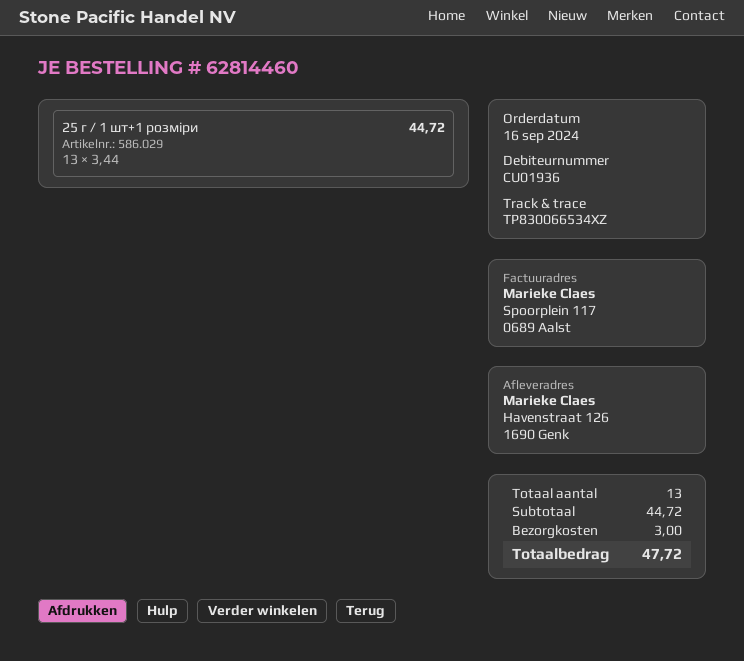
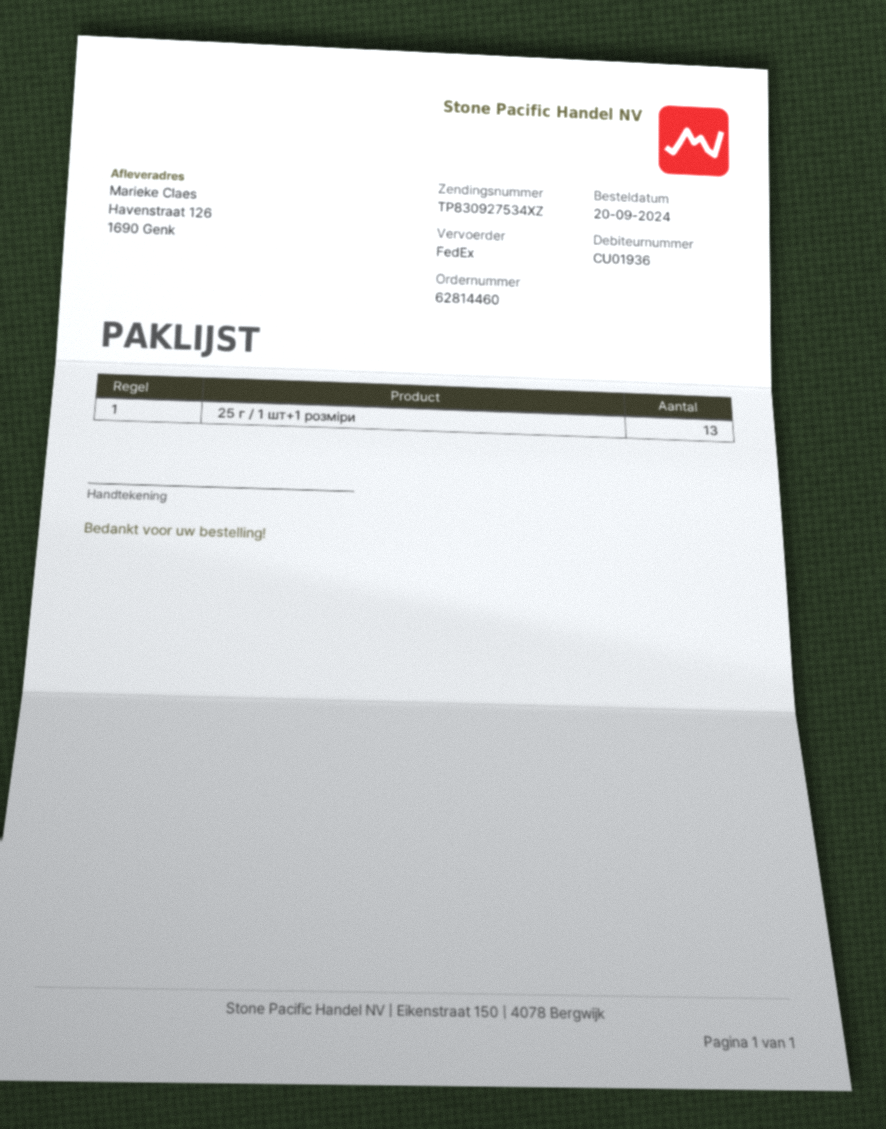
order date: 2024-09-16 -> 2024-09-20
tracking number: TP830066534XZ -> TP830927534XZ

